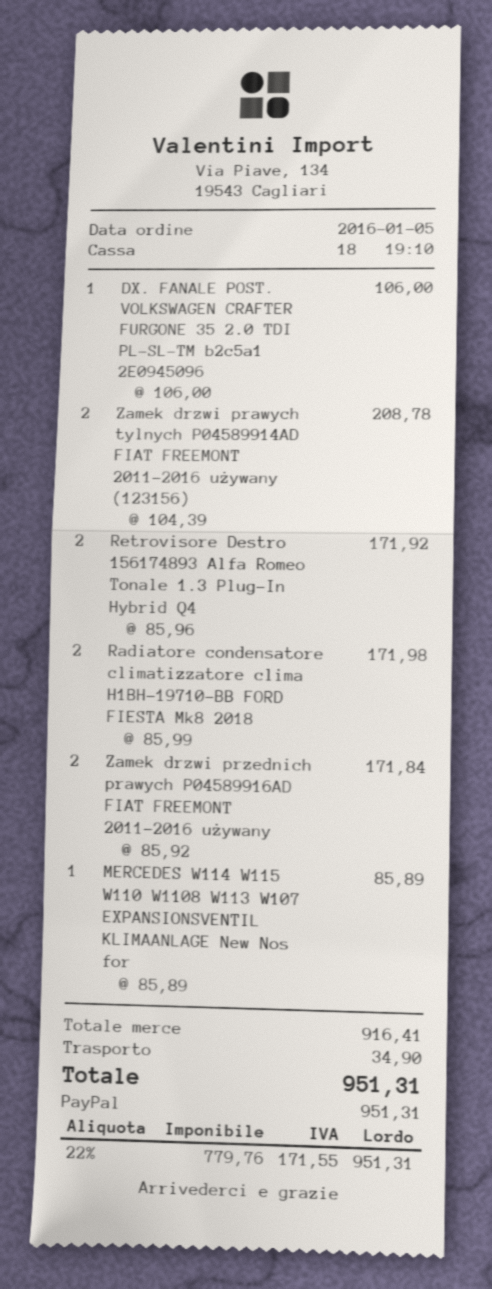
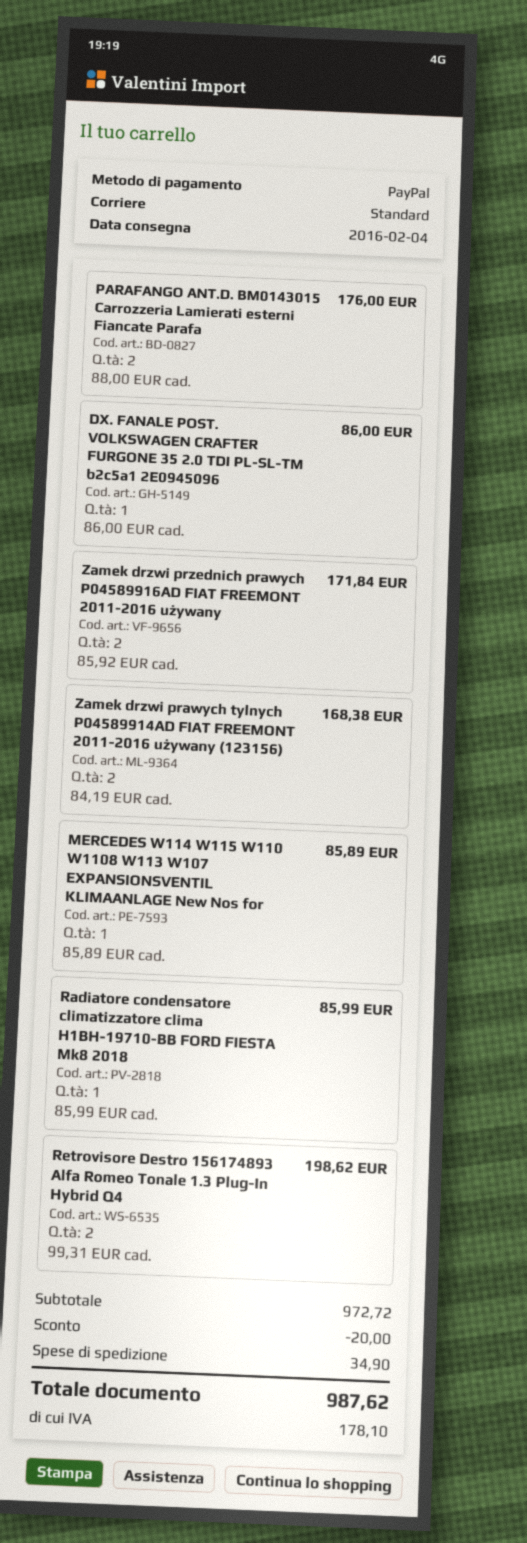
DX. FANALE POST. VOLKSWAGEN CRAFTER FURGONE 35 2.0 TDI PL-SL-TM b2c5a1 2E0945096: 1 x 106.00 = 106.00 -> 1 x 86.00 = 86.00
Zamek drzwi prawych tylnych P04589914AD FIAT FREEMONT 2011-2016 używany (123156): 2 x 104.39 = 208.78 -> 2 x 84.19 = 168.38
Retrovisore Destro 156174893 Alfa Romeo Tonale 1.3 Plug-In Hybrid Q4: 2 x 85.96 = 171.92 -> 2 x 99.31 = 198.62
Radiatore condensatore climatizzatore clima H1BH-19710-BB FORD FIESTA Mk8 2018: 2 x 85.99 = 171.98 -> 1 x 85.99 = 85.99
PARAFANGO ANT.D. BM0143015 Carrozzeria Lamierati esterni Fiancate Parafa: none -> 2 x 88.00 = 176.00
subtotal: 916.41 -> 972.72
discount: none -> 20.00
tax: 171.55 -> 178.10
total: 951.31 -> 987.62

